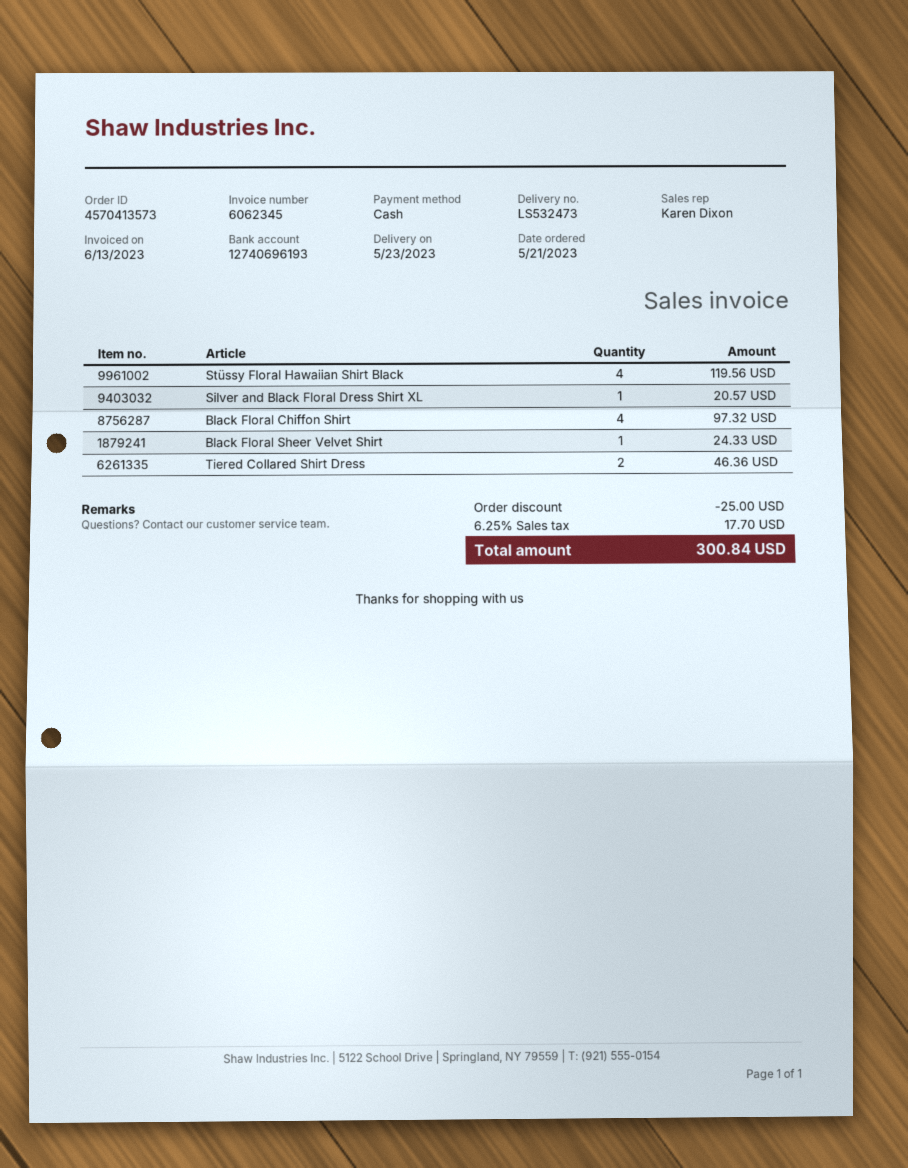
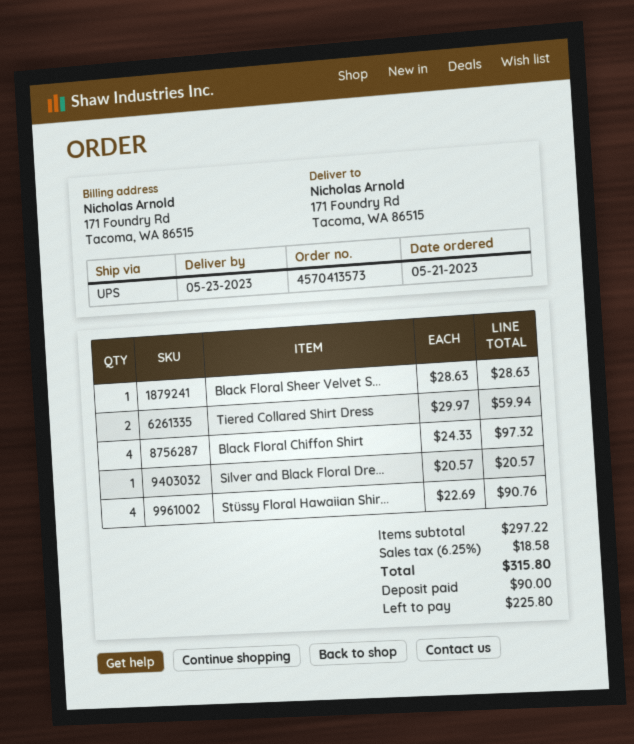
Stüssy Floral Hawaiian Shirt Black: 4 for 119.56 -> 4 for 90.76
Black Floral Sheer Velvet Shirt: 1 for 24.33 -> 1 for 28.63
Tiered Collared Shirt Dress: 2 for 46.36 -> 2 for 59.94
discount: 25.00 -> none
tax: 6.25% = 17.70 -> 6.25% = 18.58
total: 300.84 -> 315.80

